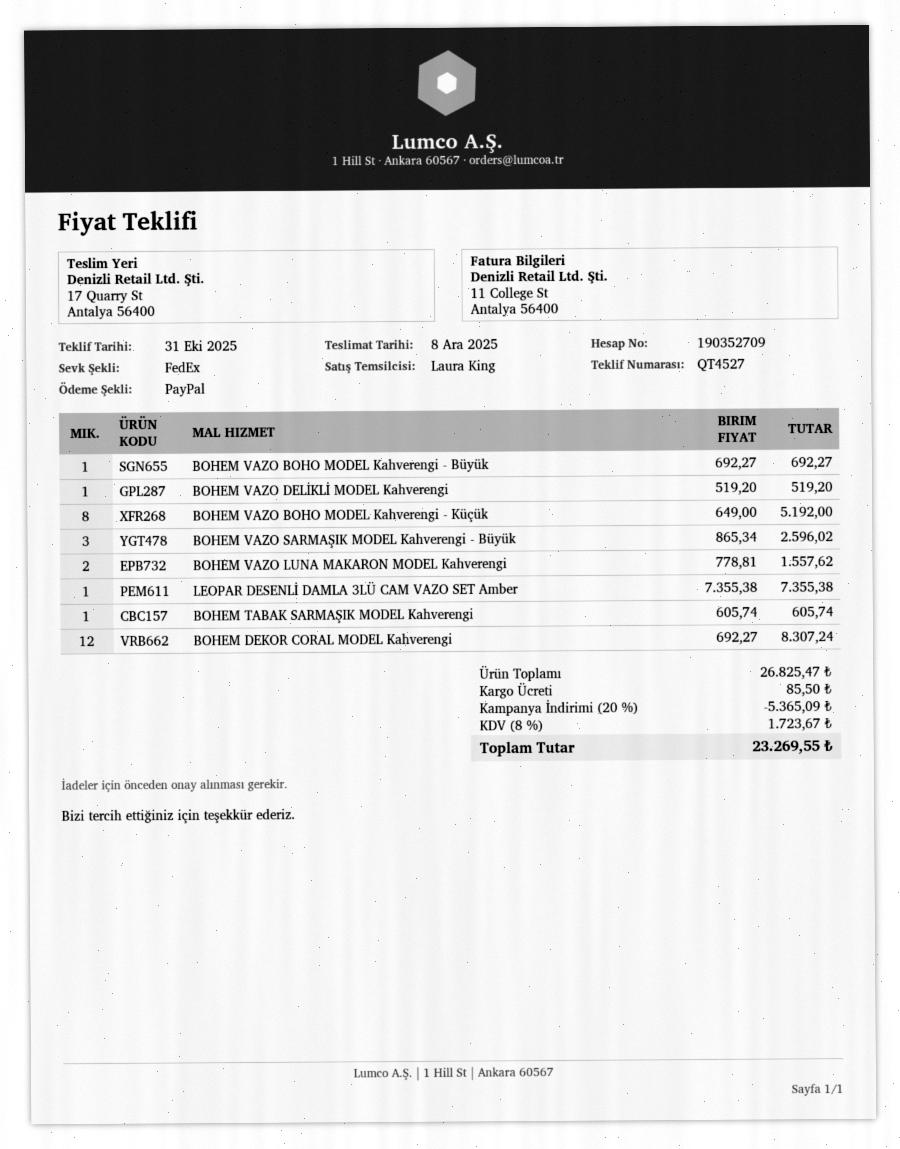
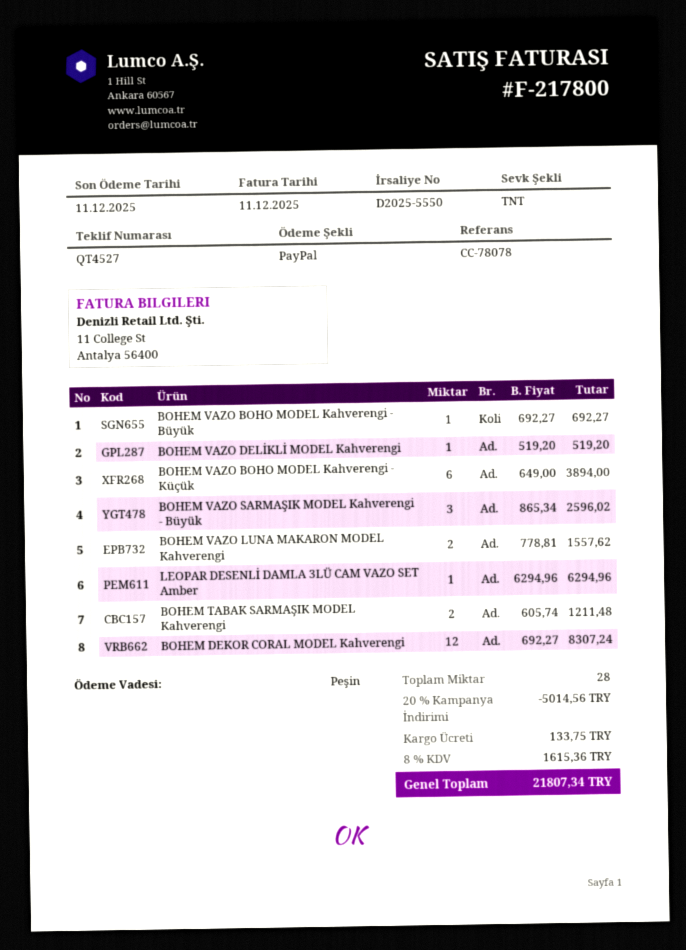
shipping method: FedEx -> TNT
BOHEM VAZO BOHO MODEL Kahverengi - Küçük: 8 x 649.00 = 5192.00 -> 6 x 649.00 = 3894.00
LEOPAR DESENLİ DAMLA 3LÜ CAM VAZO SET Amber: 1 x 7355.38 = 7355.38 -> 1 x 6294.96 = 6294.96
BOHEM TABAK SARMAŞIK MODEL Kahverengi: 1 x 605.74 = 605.74 -> 2 x 605.74 = 1211.48
discount: 20% = 5365.09 -> 20% = 5014.56
shipping: 85.50 -> 133.75
tax: 8% = 1723.67 -> 8% = 1615.36
total: 23269.55 -> 21807.34

